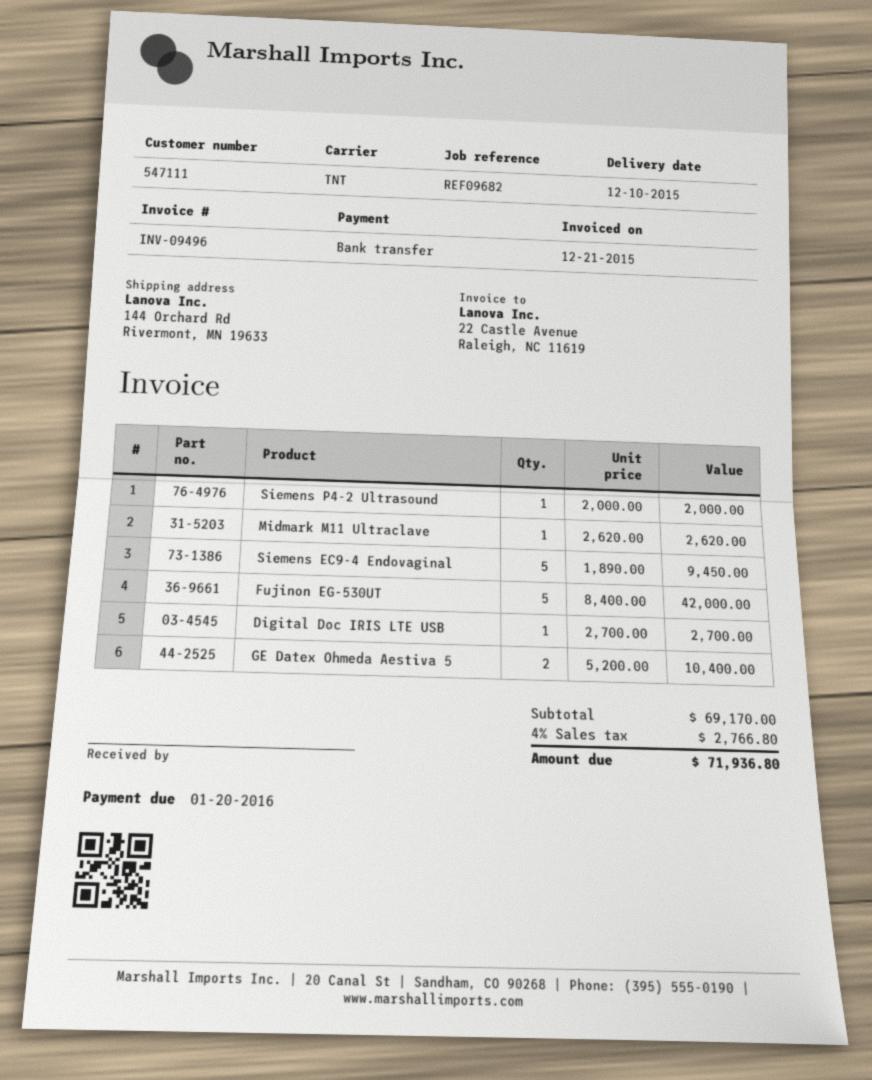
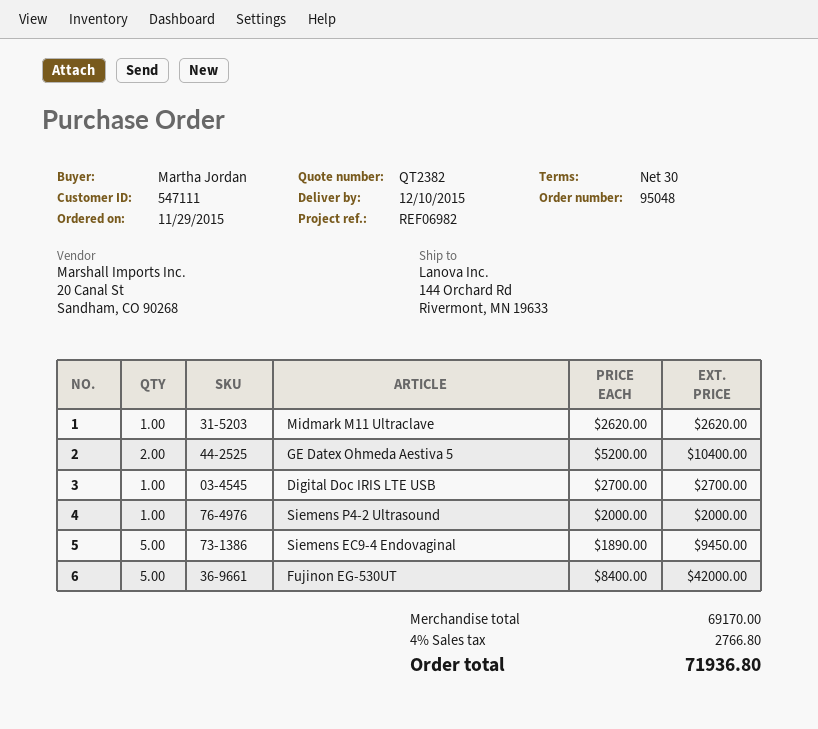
reference: REF09682 -> REF06982

